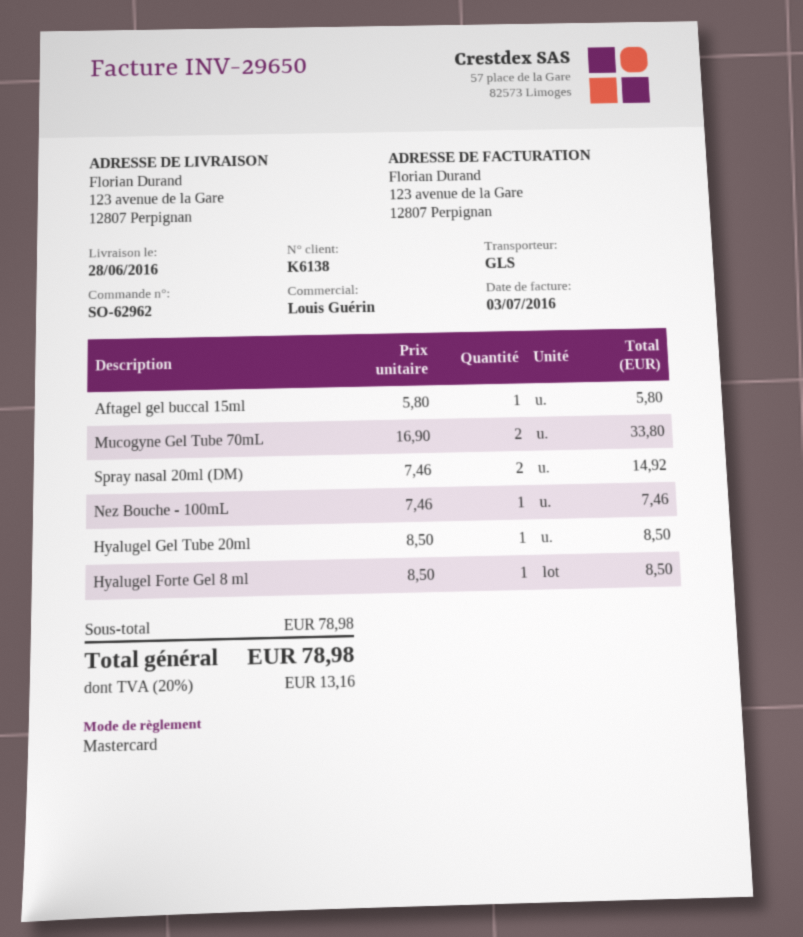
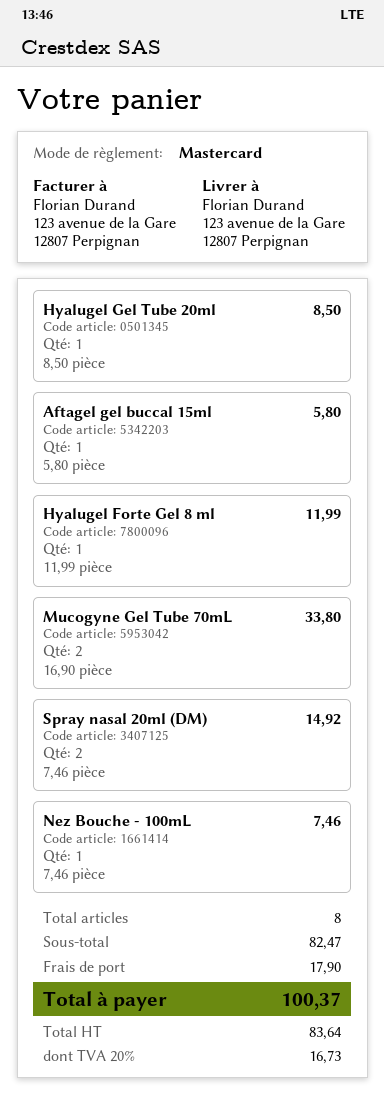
Hyalugel Forte Gel 8 ml: 1 x 8.50 = 8.50 -> 1 x 11.99 = 11.99
subtotal: 78.98 -> 82.47
shipping: none -> 17.90
tax: 20% = 13.16 -> 20% = 16.73
total: 78.98 -> 100.37

